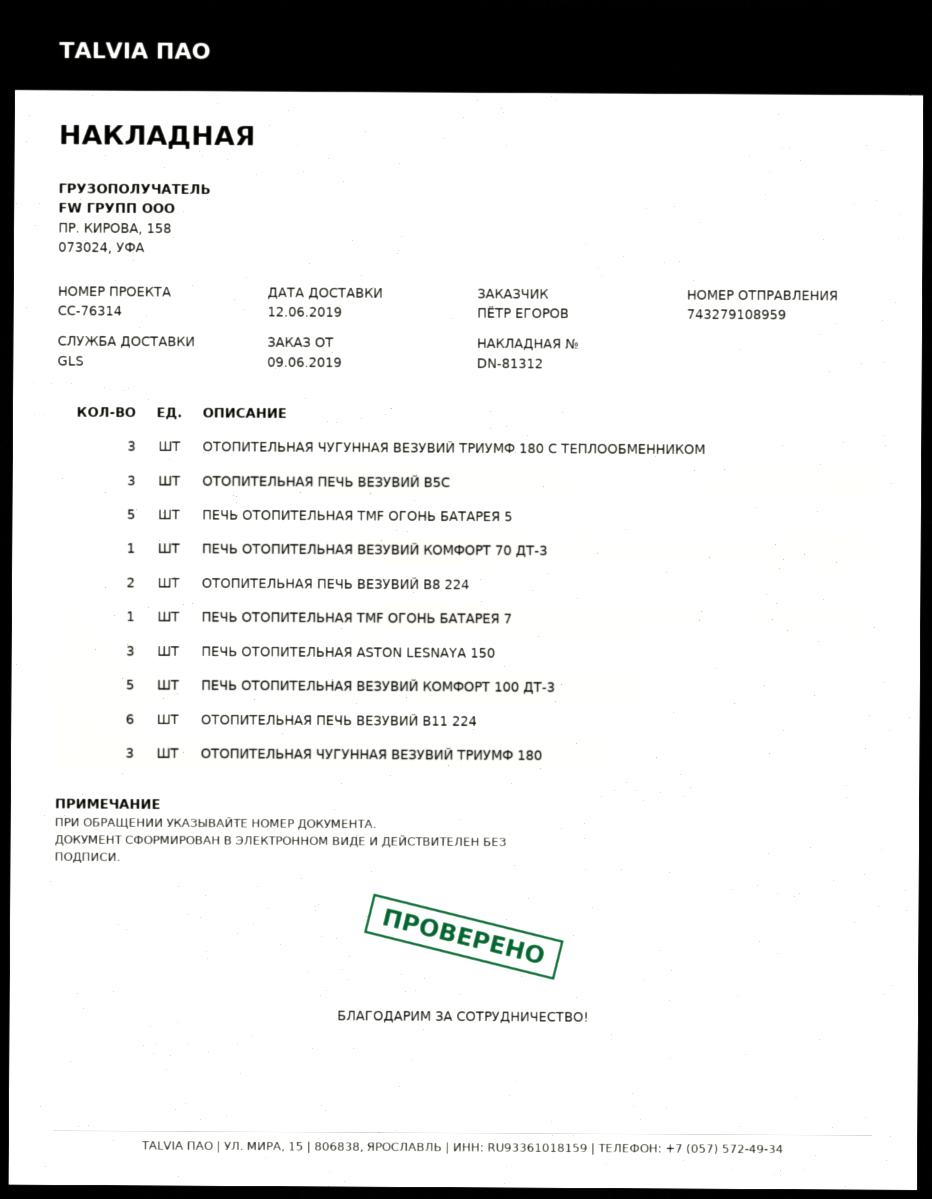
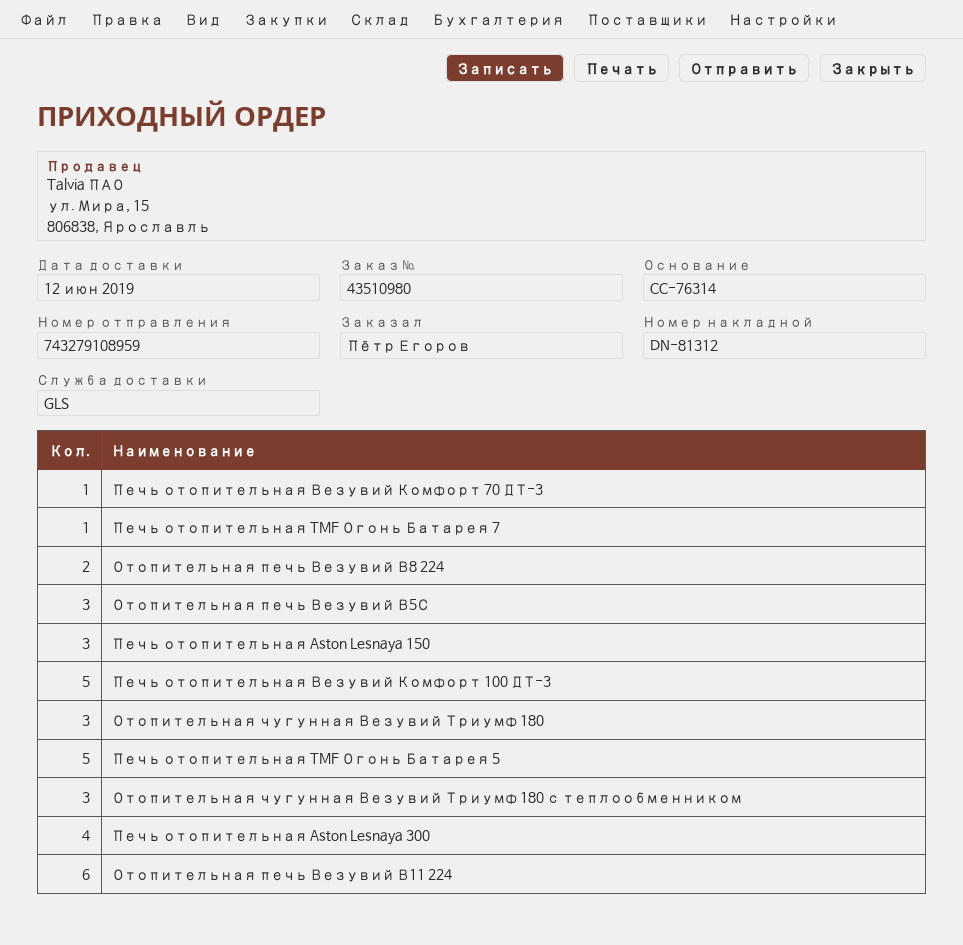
Печь отопительная Aston Lesnaya 300: none -> 4

